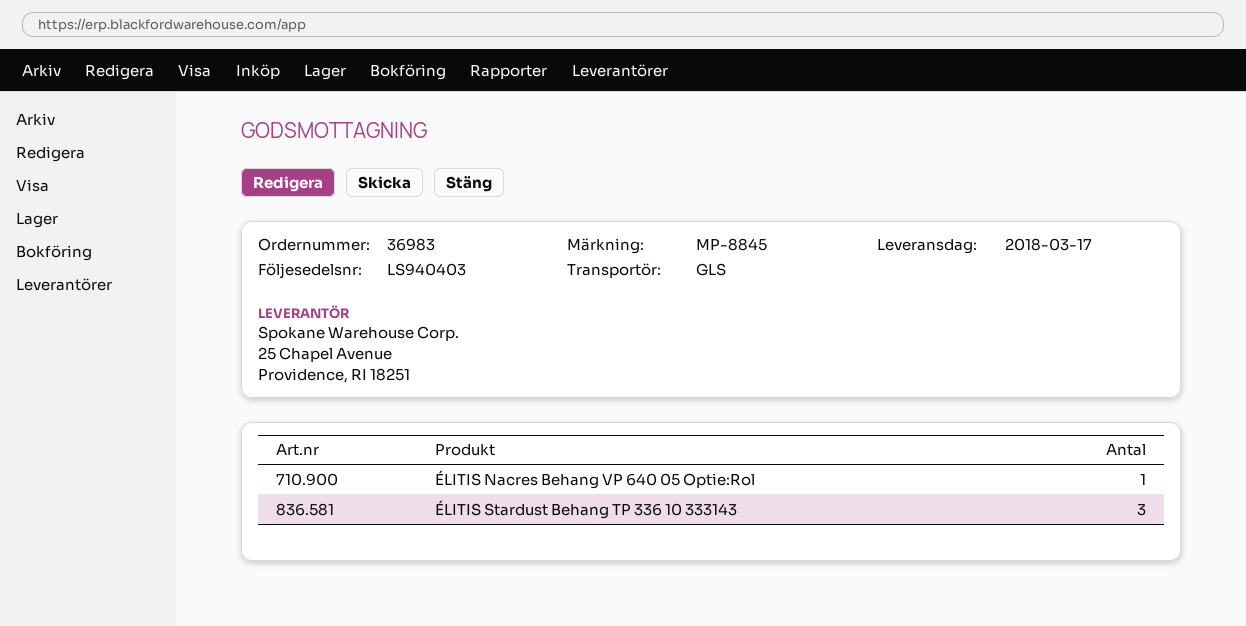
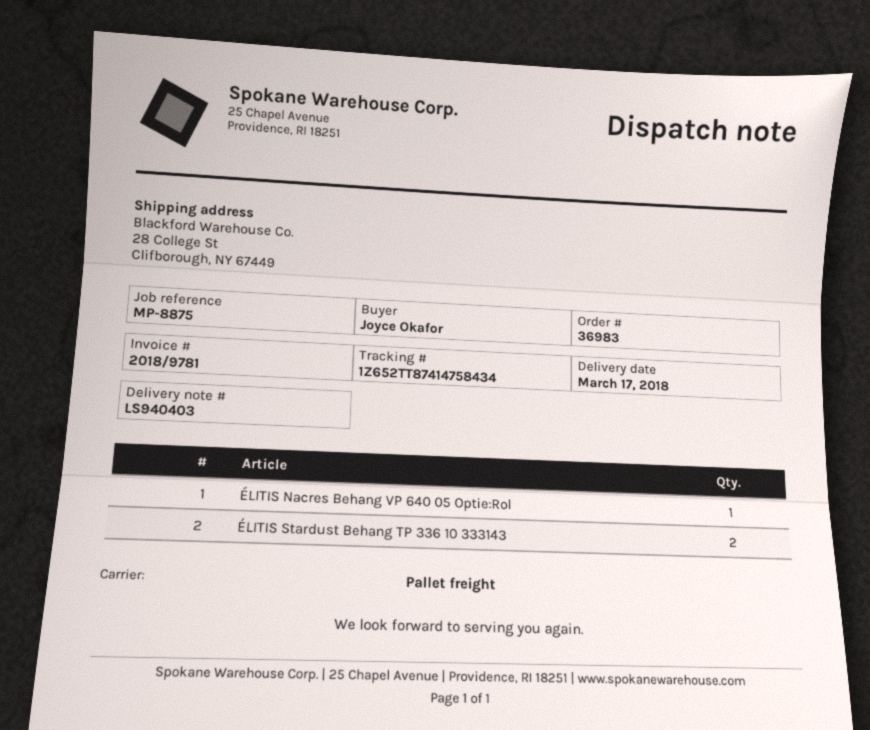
reference: MP-8845 -> MP-8875
shipping method: GLS -> pallet freight
ÉLITIS Stardust Behang TP 336 10 333143: 3 -> 2

